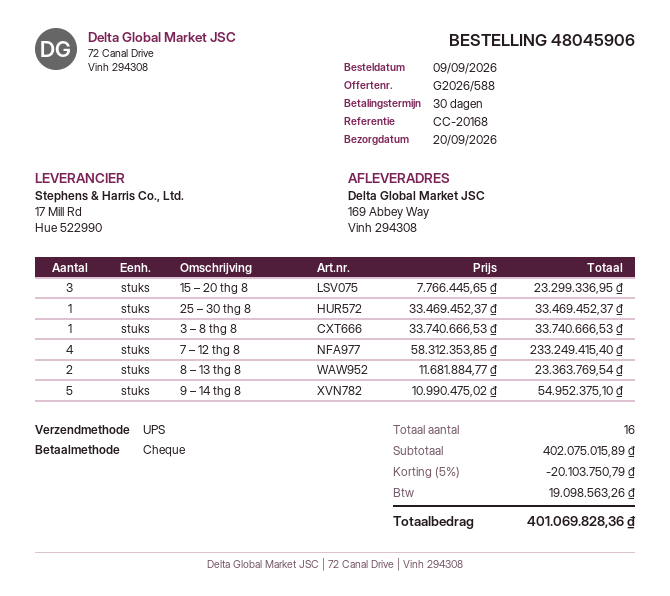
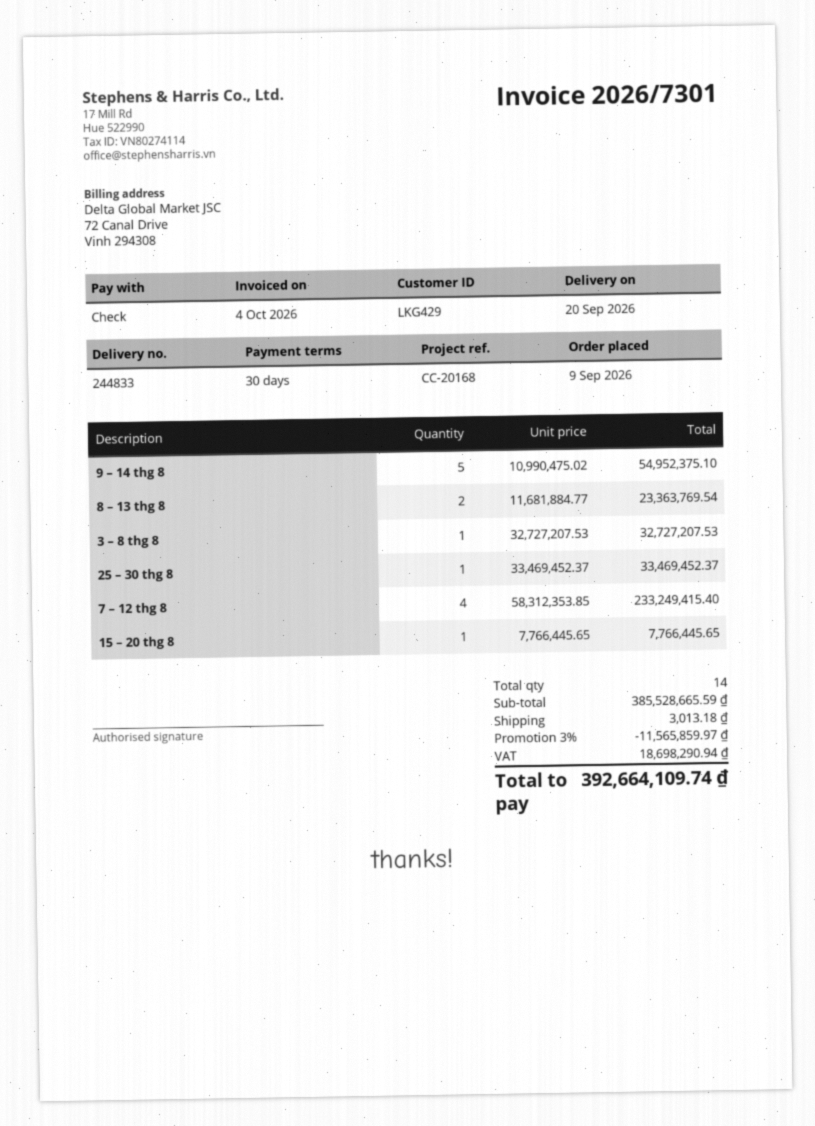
15 – 20 thg 8: 3 x 7766445.65 = 23299336.95 -> 1 x 7766445.65 = 7766445.65
3 – 8 thg 8: 1 x 33740666.53 = 33740666.53 -> 1 x 32727207.53 = 32727207.53
total quantity: 16 -> 14
subtotal: 402075015.89 -> 385528665.59
discount: 5% = 20103750.79 -> 3% = 11565859.97
shipping: none -> 3013.18
tax: 19098563.26 -> 18698290.94
total: 401069828.36 -> 392664109.74

